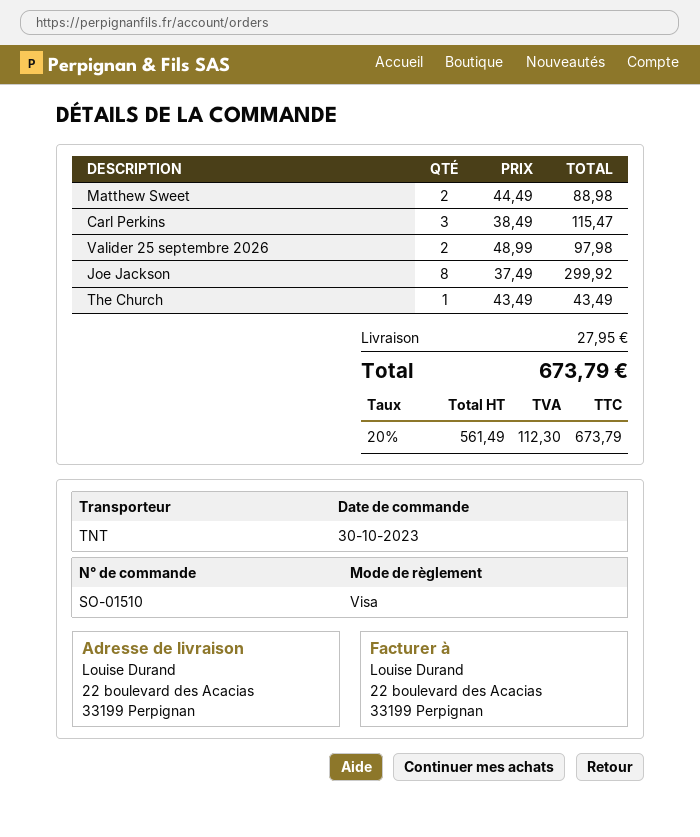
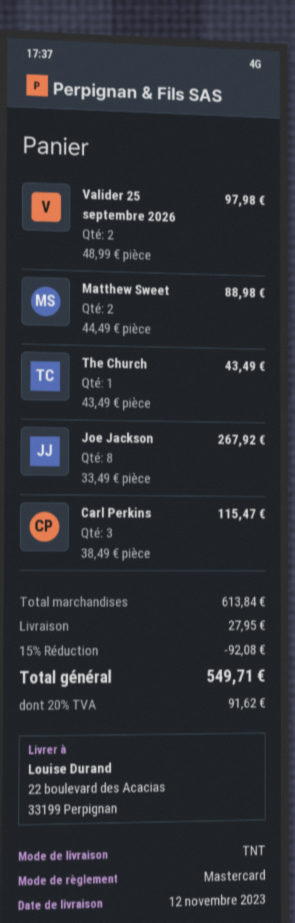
payment method: Visa -> Mastercard
Joe Jackson: 8 x 37.49 = 299.92 -> 8 x 33.49 = 267.92
discount: none -> 15% = 92.08
tax: 20% = 112.30 -> 20% = 91.62
total: 673.79 -> 549.71

